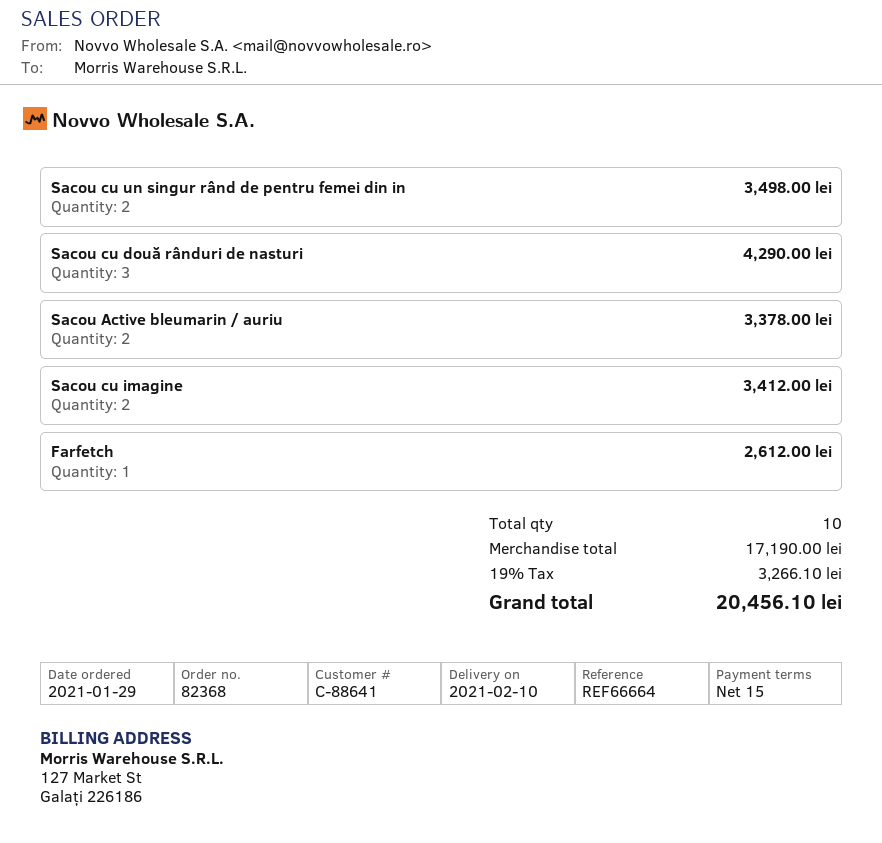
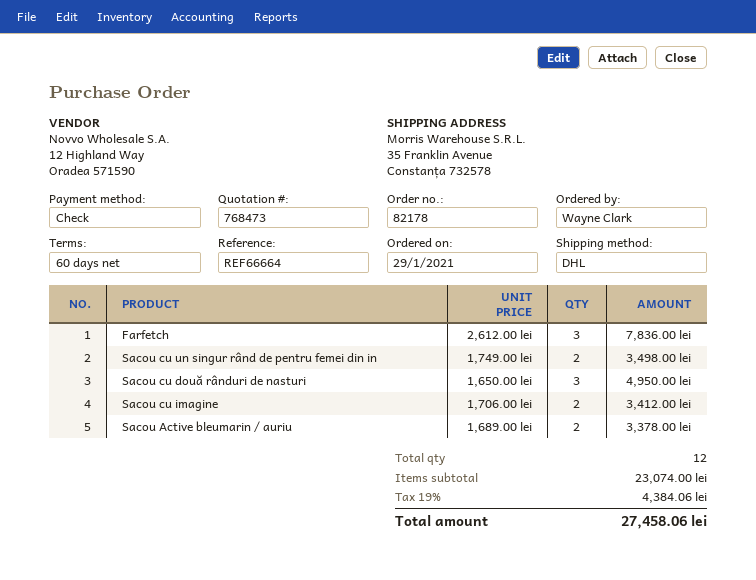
order number: 82368 -> 82178
payment terms: 15 days -> 60 days
Sacou cu două rânduri de nasturi: 3 for 4290.00 -> 3 for 4950.00
Farfetch: 1 for 2612.00 -> 3 for 7836.00
total quantity: 10 -> 12
subtotal: 17190.00 -> 23074.00
tax: 19% = 3266.10 -> 19% = 4384.06
total: 20456.10 -> 27458.06

